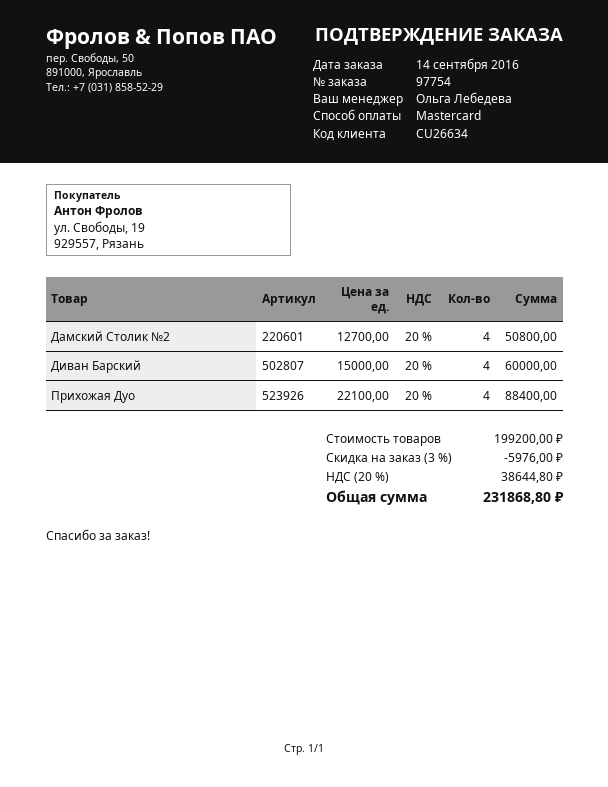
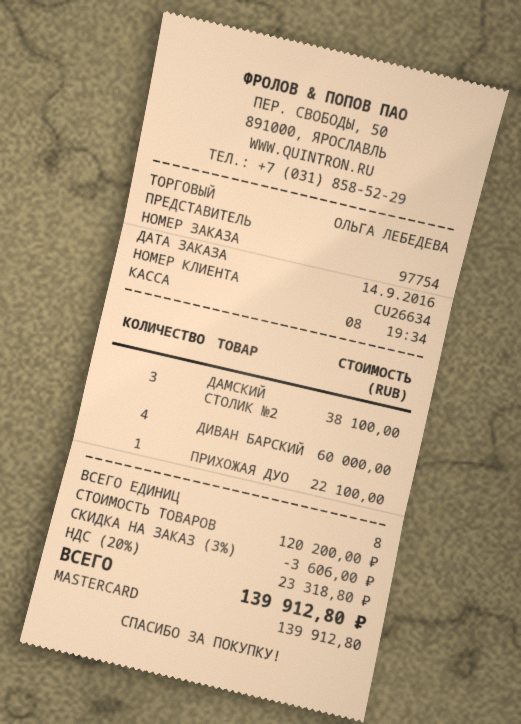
Дамский Столик №2: 4 for 50800.00 -> 3 for 38100.00
Прихожая Дуо: 4 for 88400.00 -> 1 for 22100.00
subtotal: 199200.00 -> 120200.00
discount: 3% = 5976.00 -> 3% = 3606.00
tax: 20% = 38644.80 -> 20% = 23318.80
total: 231868.80 -> 139912.80

